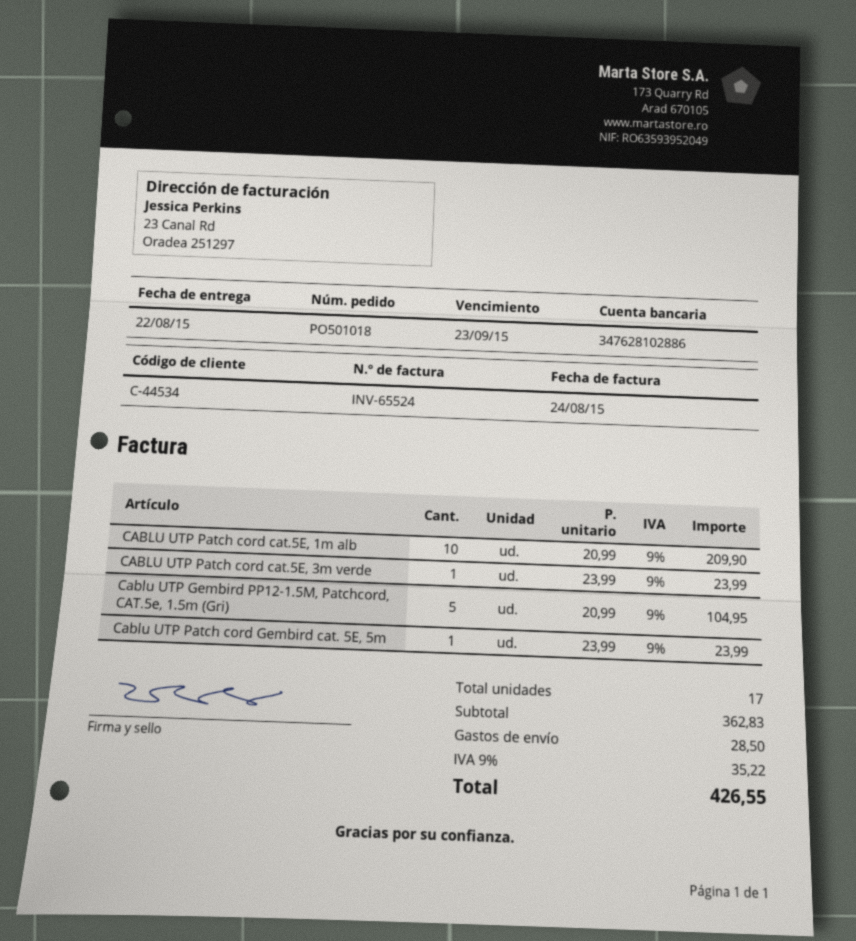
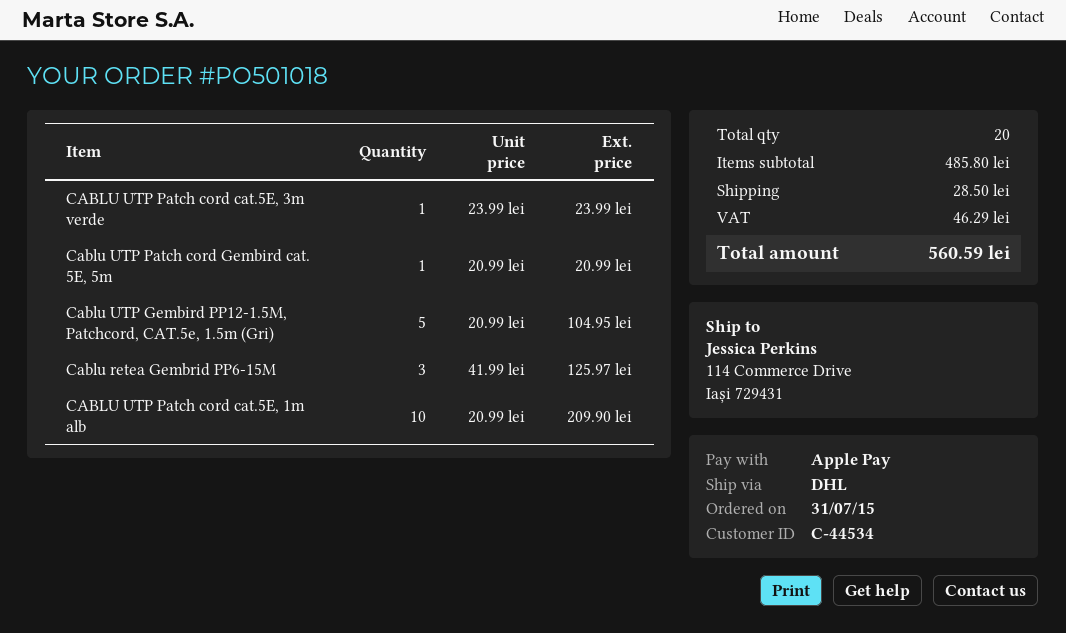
Cablu UTP Patch cord Gembird cat. 5E, 5m: 1 x 23.99 = 23.99 -> 1 x 20.99 = 20.99
Cablu retea Gembrid PP6-15M: none -> 3 x 41.99 = 125.97
total quantity: 17 -> 20
subtotal: 362.83 -> 485.80
tax: 35.22 -> 46.29
total: 426.55 -> 560.59

